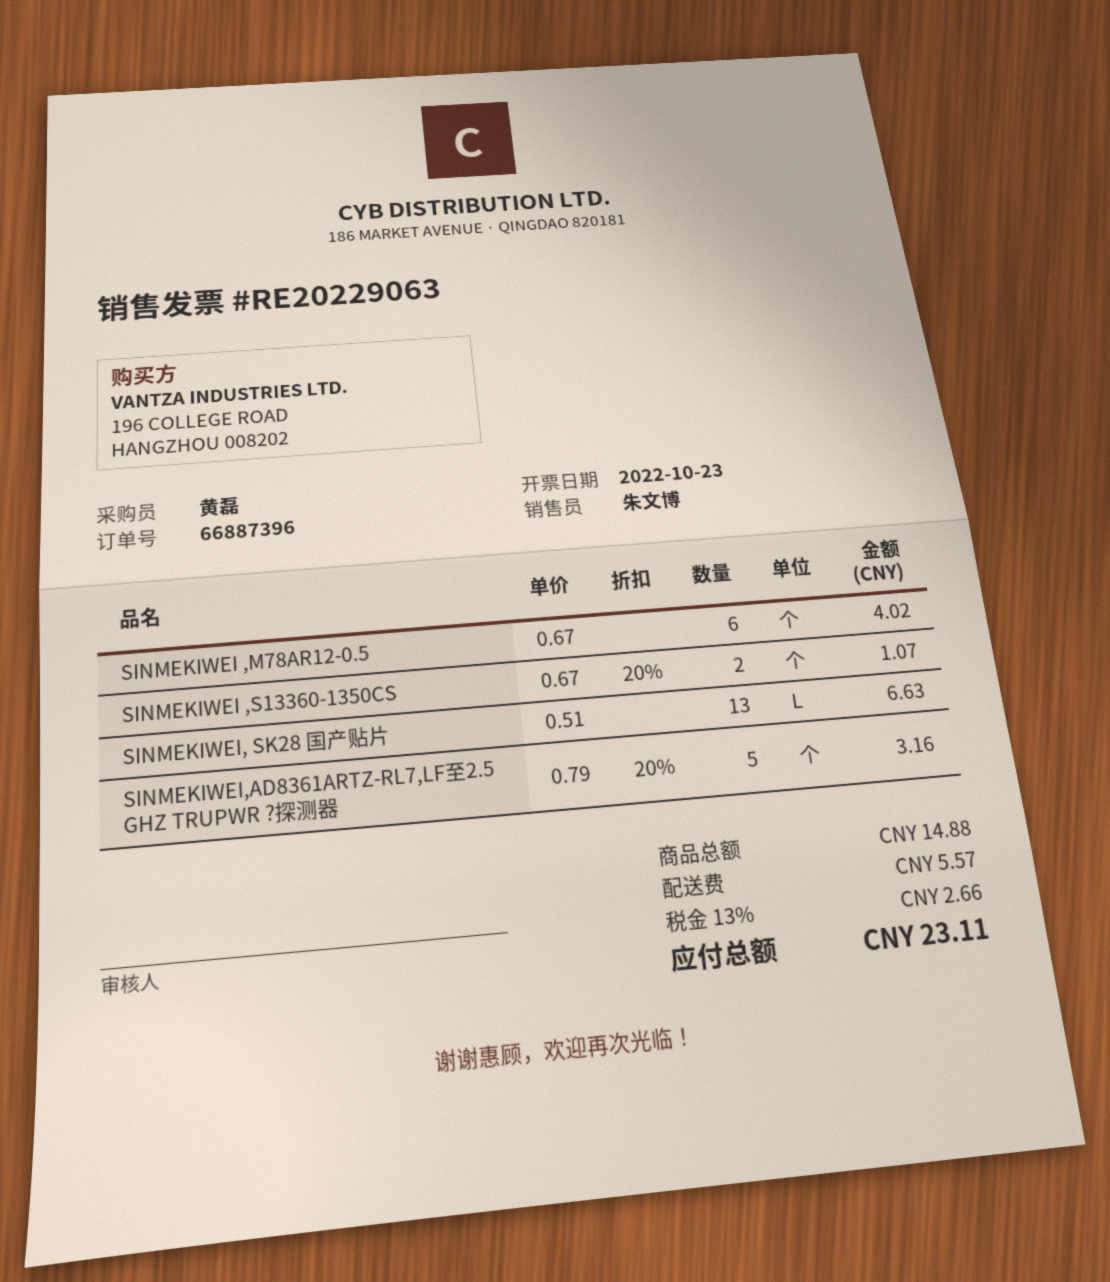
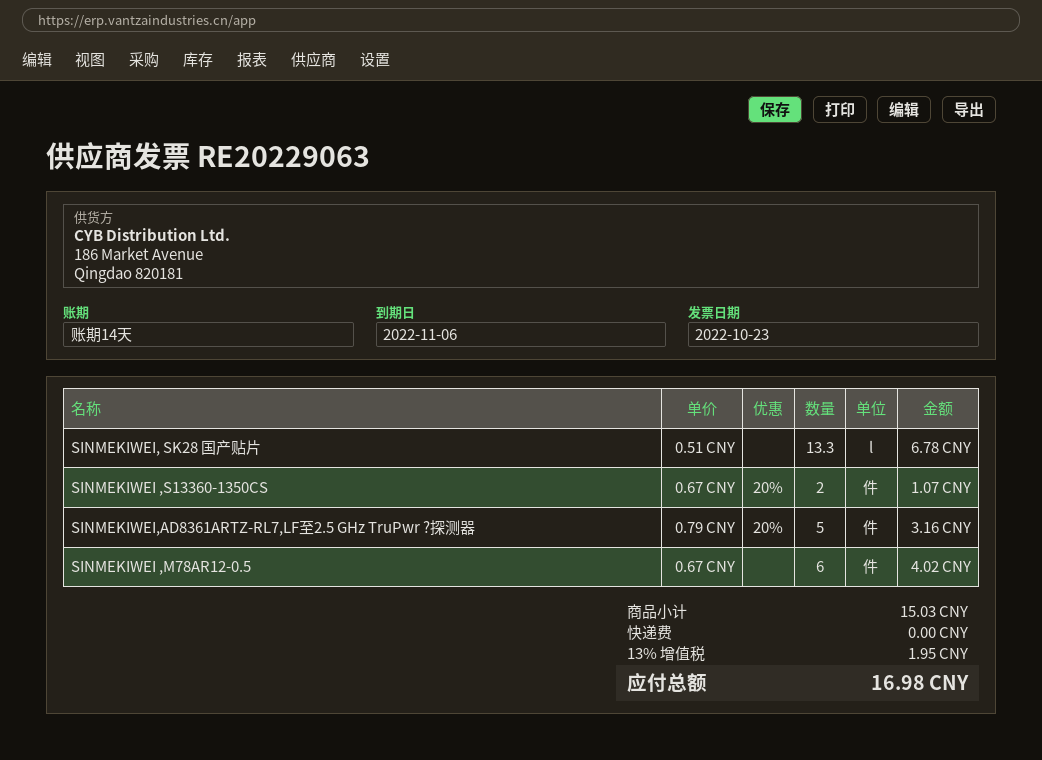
SINMEKIWEI, SK28 国产贴片: 13 x 0.51 = 6.63 -> 13.3 x 0.51 = 6.78
subtotal: 14.88 -> 15.03
shipping: 5.57 -> 0.00
tax: 13% = 2.66 -> 13% = 1.95
total: 23.11 -> 16.98

